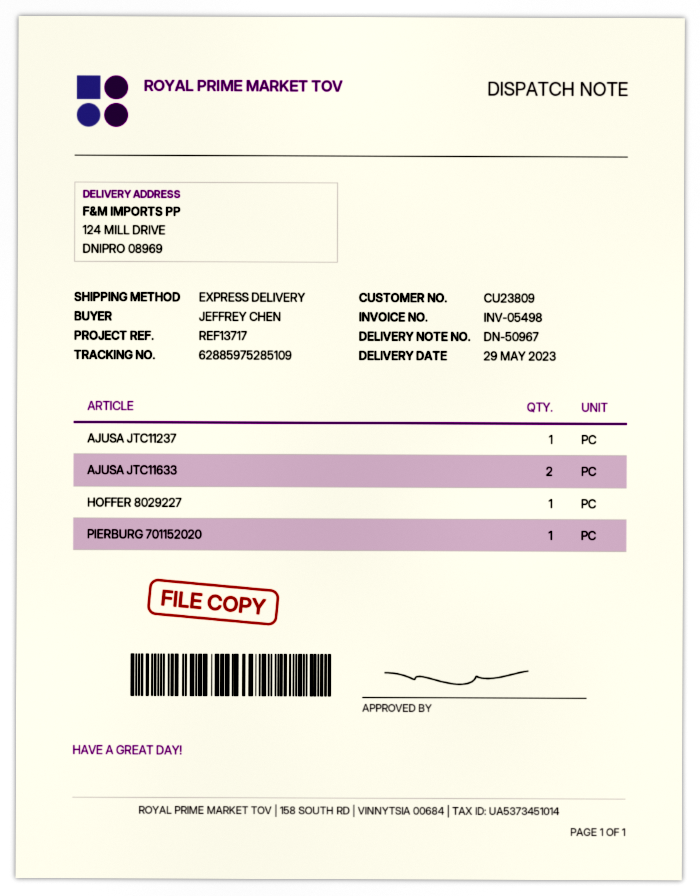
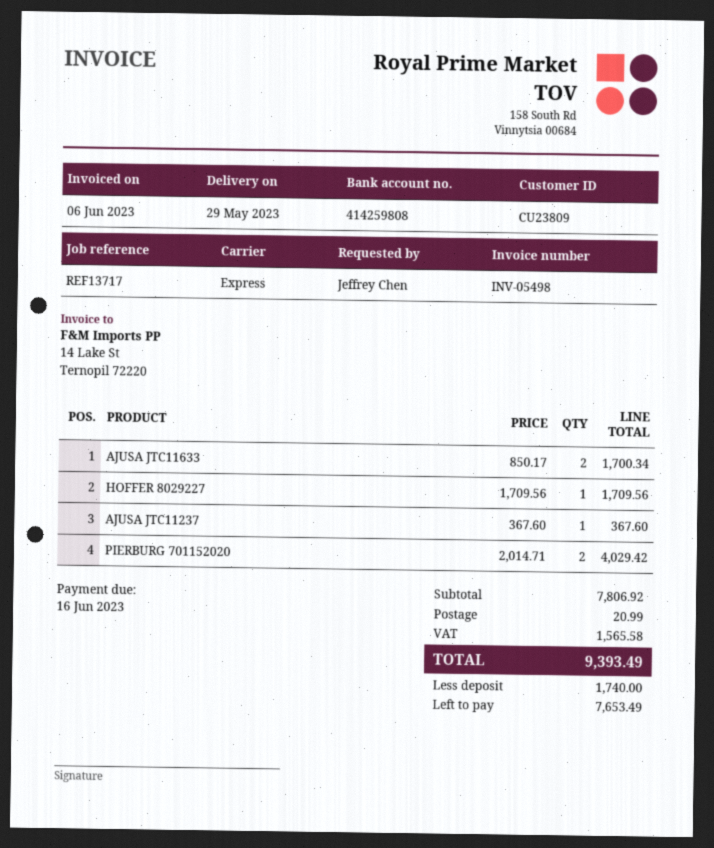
PIERBURG 701152020: 1 -> 2

